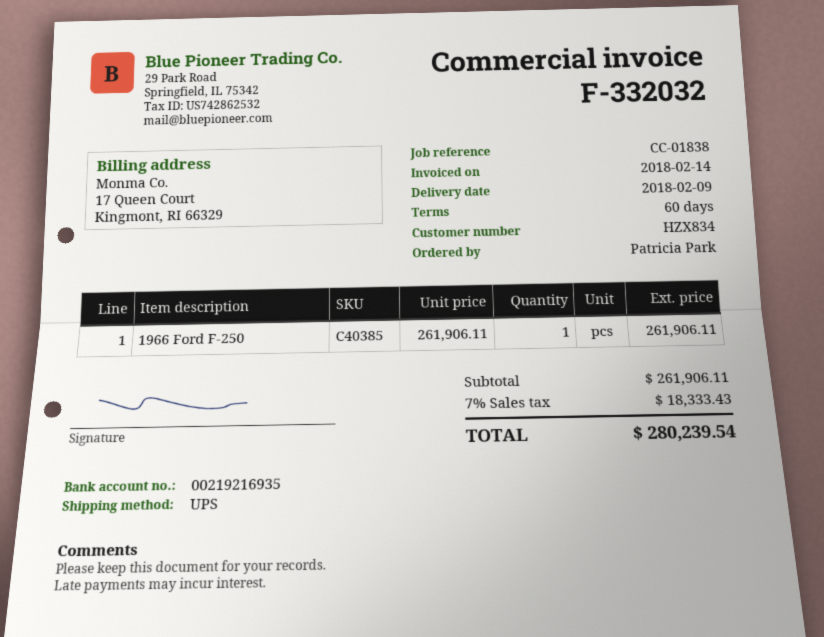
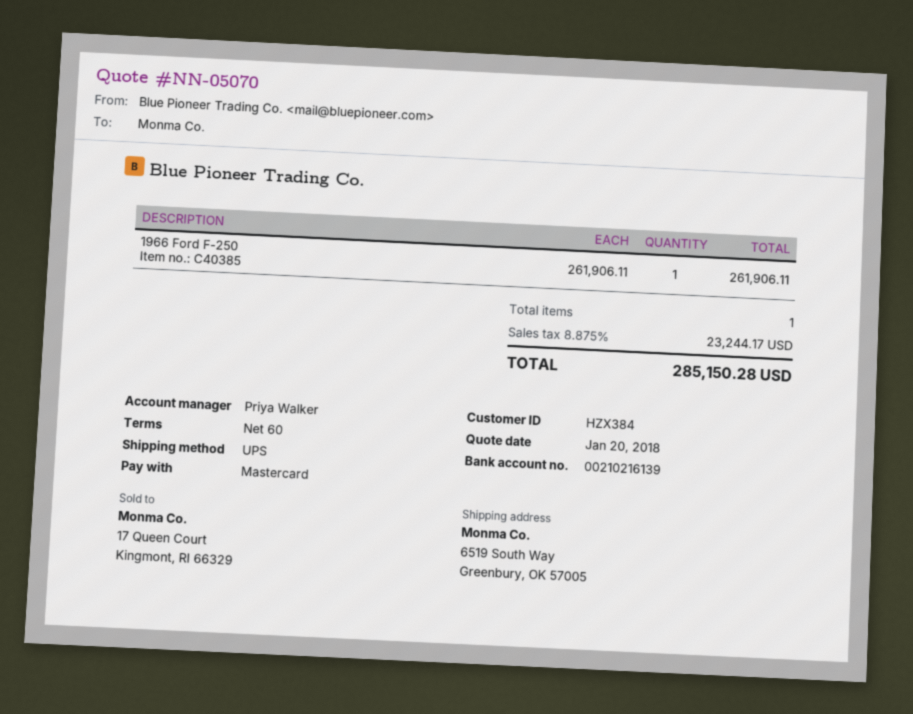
customer number: HZX834 -> HZX384
bank account: 00219216935 -> 00210216139
tax: 7% = 18333.43 -> 8.875% = 23244.17
total: 280239.54 -> 285150.28

